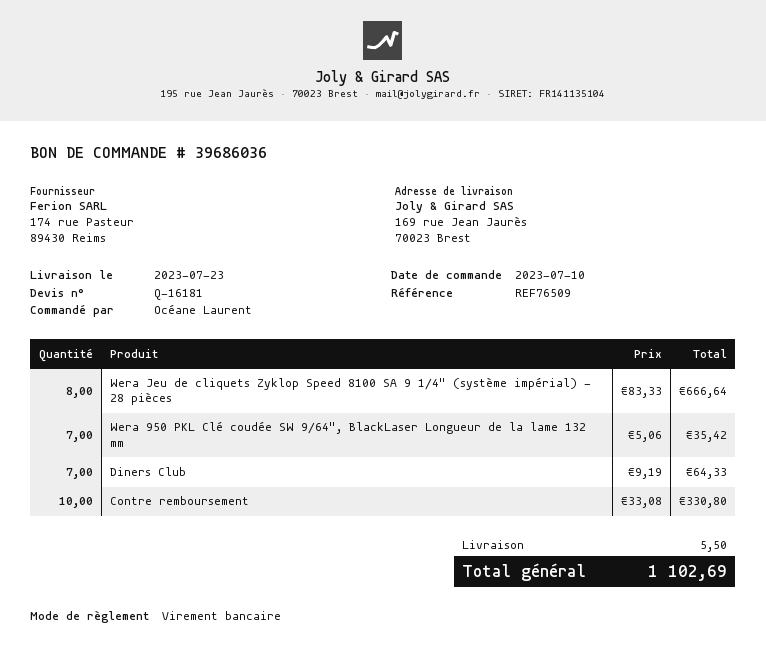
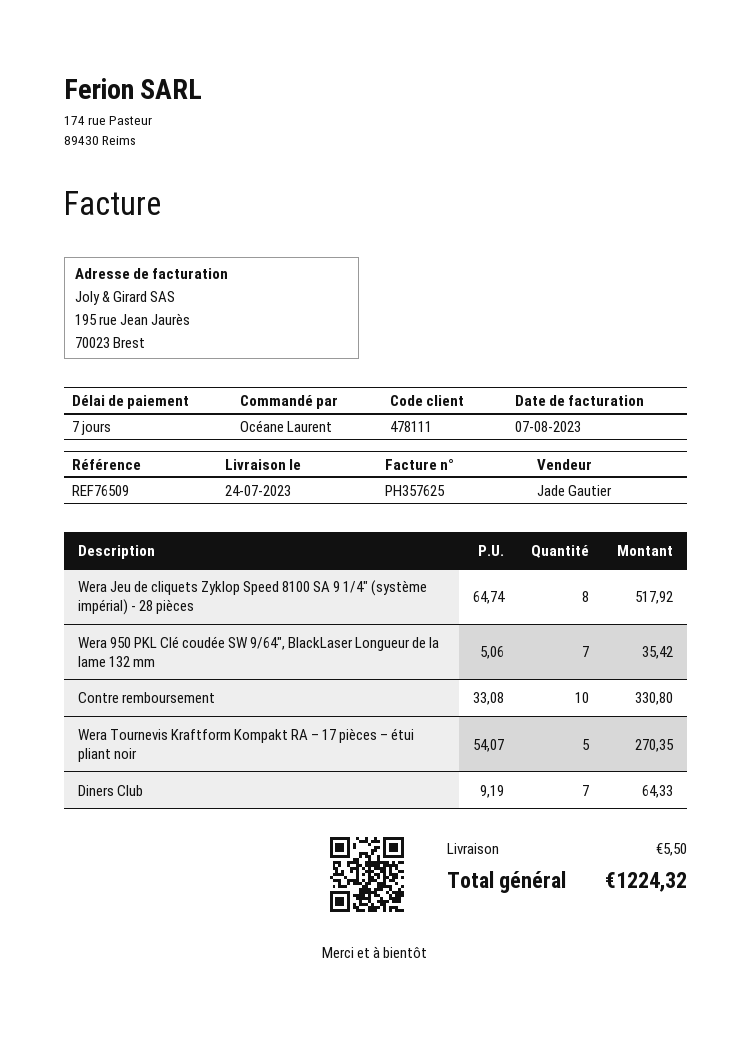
delivery date: 2023-07-23 -> 2023-07-24
Wera Jeu de cliquets Zyklop Speed 8100 SA 9 1/4" (système impérial) - 28 pièces: 8 x 83.33 = 666.64 -> 8 x 64.74 = 517.92
Wera Tournevis Kraftform Kompakt RA – 17 pièces – étui pliant noir: none -> 5 x 54.07 = 270.35
total: 1102.69 -> 1224.32

